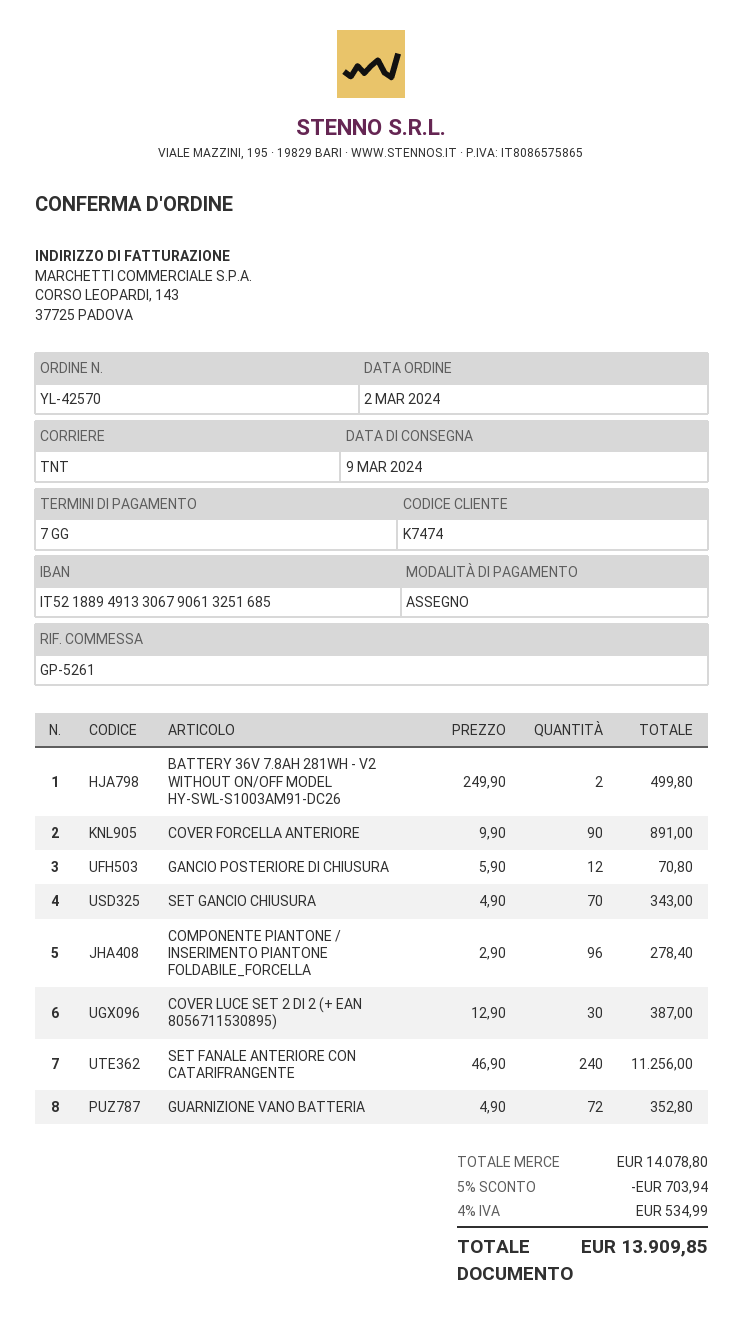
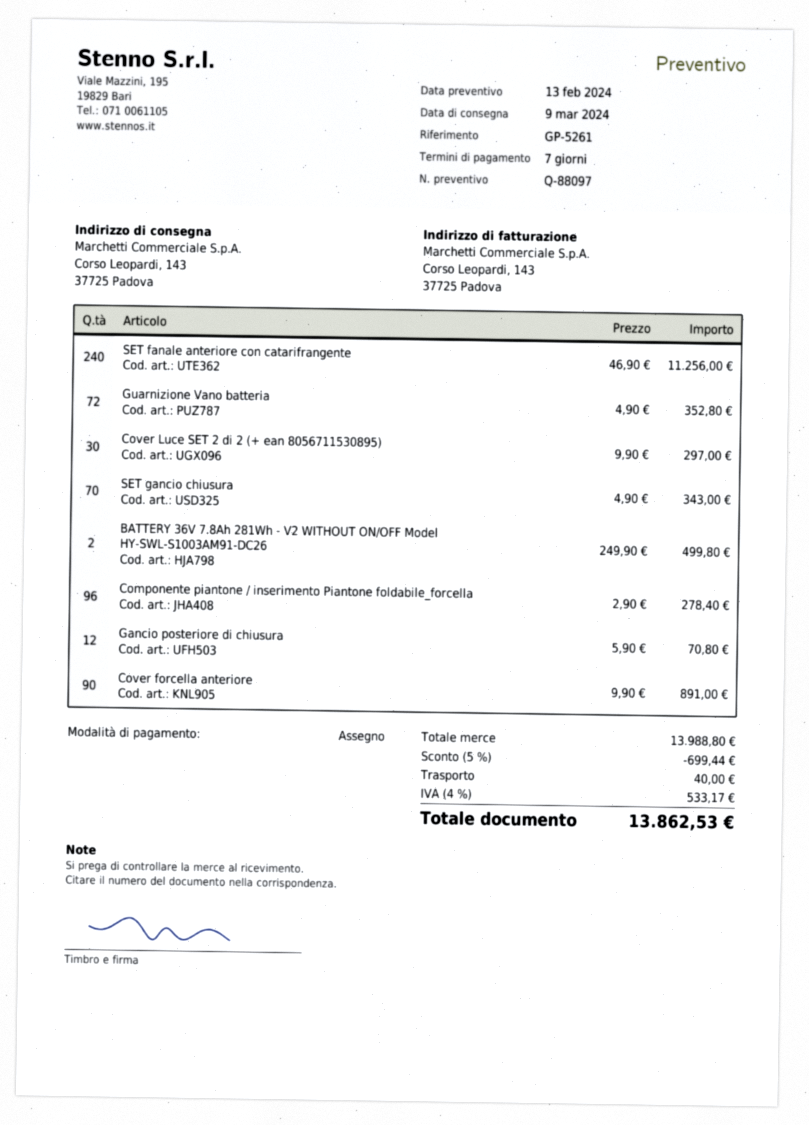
COVER LUCE SET 2 DI 2 (+ EAN 8056711530895): 30 x 12.90 = 387.00 -> 30 x 9.90 = 297.00
subtotal: 14078.80 -> 13988.80
discount: 5% = 703.94 -> 5% = 699.44
shipping: none -> 40.00
tax: 4% = 534.99 -> 4% = 533.17
total: 13909.85 -> 13862.53

